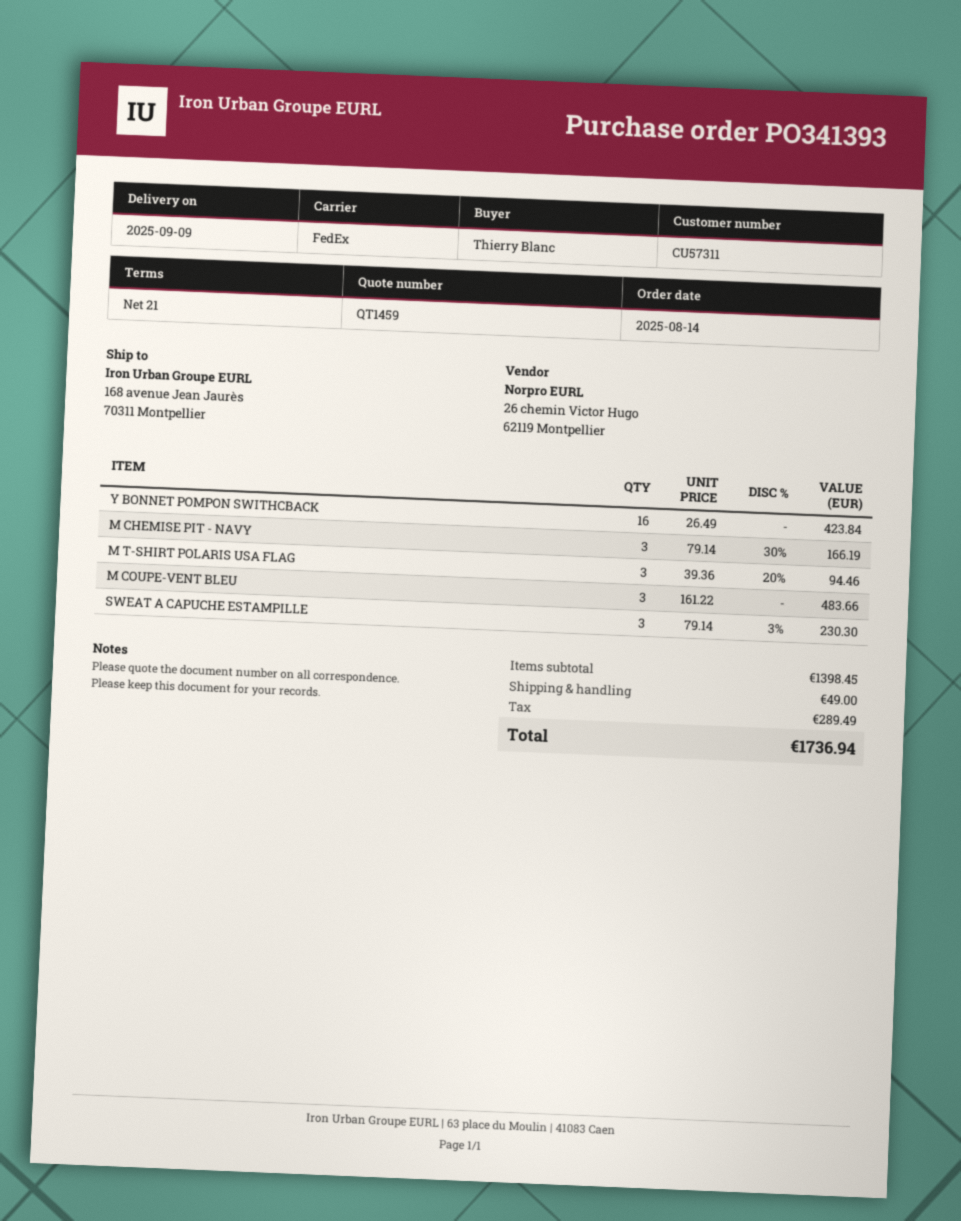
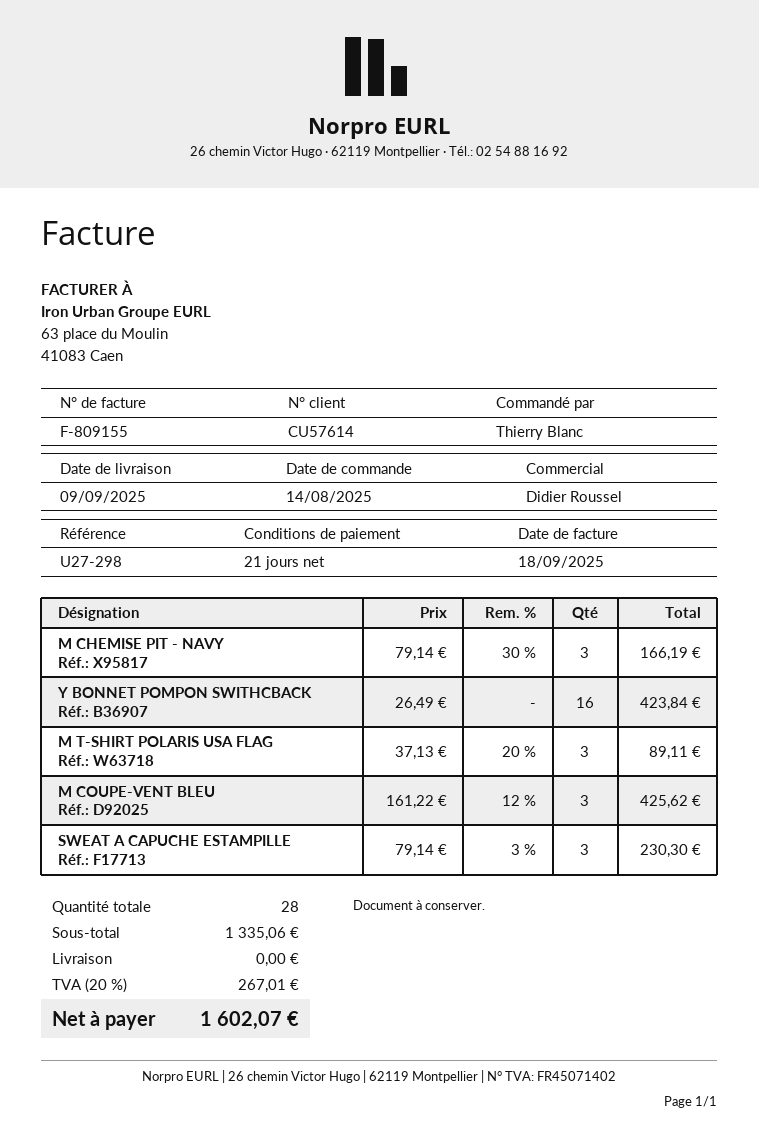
customer number: CU57311 -> CU57614
M T-SHIRT POLARIS USA FLAG: 3 x 39.36 - 20% = 94.46 -> 3 x 37.13 - 20% = 89.11
M COUPE-VENT BLEU: 3 x 161.22 = 483.66 -> 3 x 161.22 - 12% = 425.62
subtotal: 1398.45 -> 1335.06
shipping: 49.00 -> 0.00
tax: 289.49 -> 267.01
total: 1736.94 -> 1602.07

